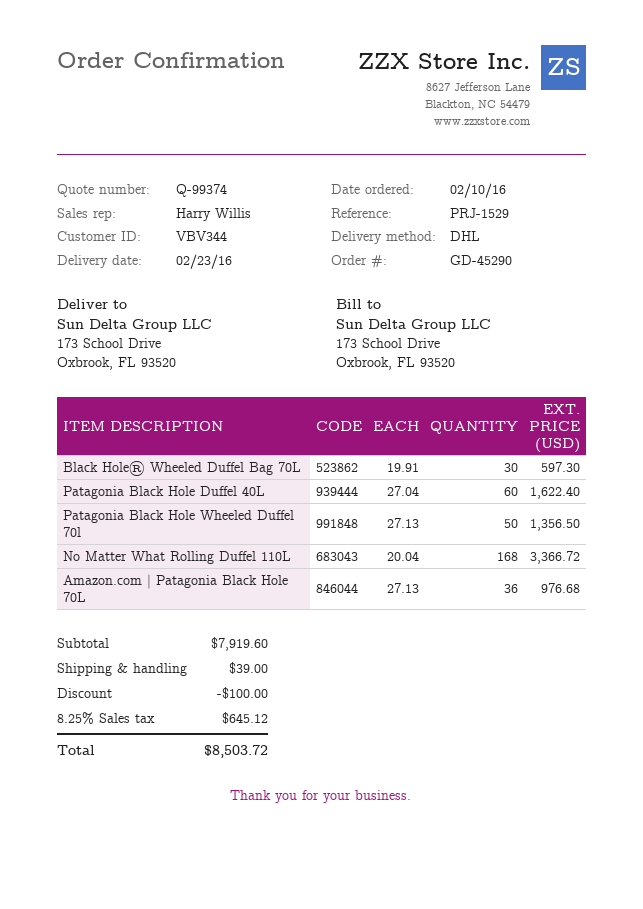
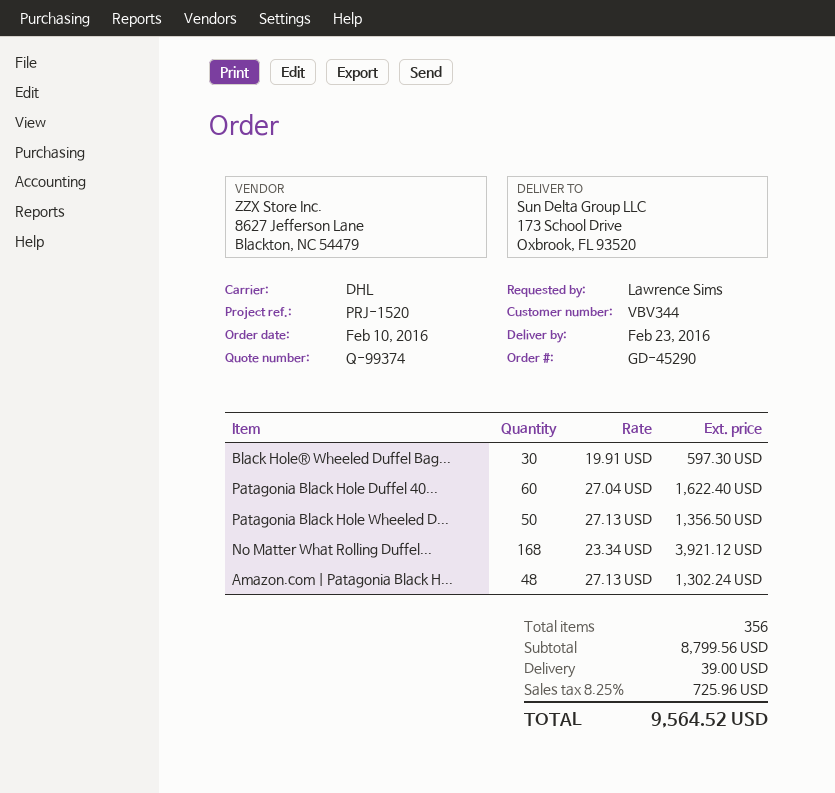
reference: PRJ-1529 -> PRJ-1520
No Matter What Rolling Duffel 110L: 168 x 20.04 = 3366.72 -> 168 x 23.34 = 3921.12
Amazon.com | Patagonia Black Hole 70L: 36 x 27.13 = 976.68 -> 48 x 27.13 = 1302.24
subtotal: 7919.60 -> 8799.56
discount: 100.00 -> none
tax: 8.25% = 645.12 -> 8.25% = 725.96
total: 8503.72 -> 9564.52

